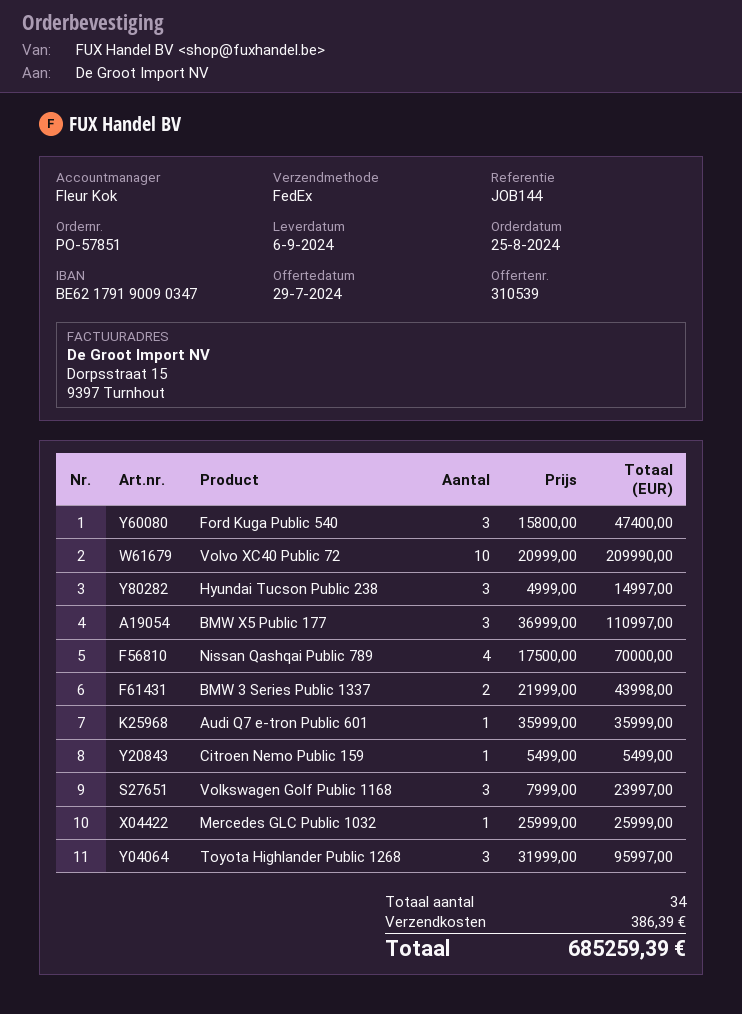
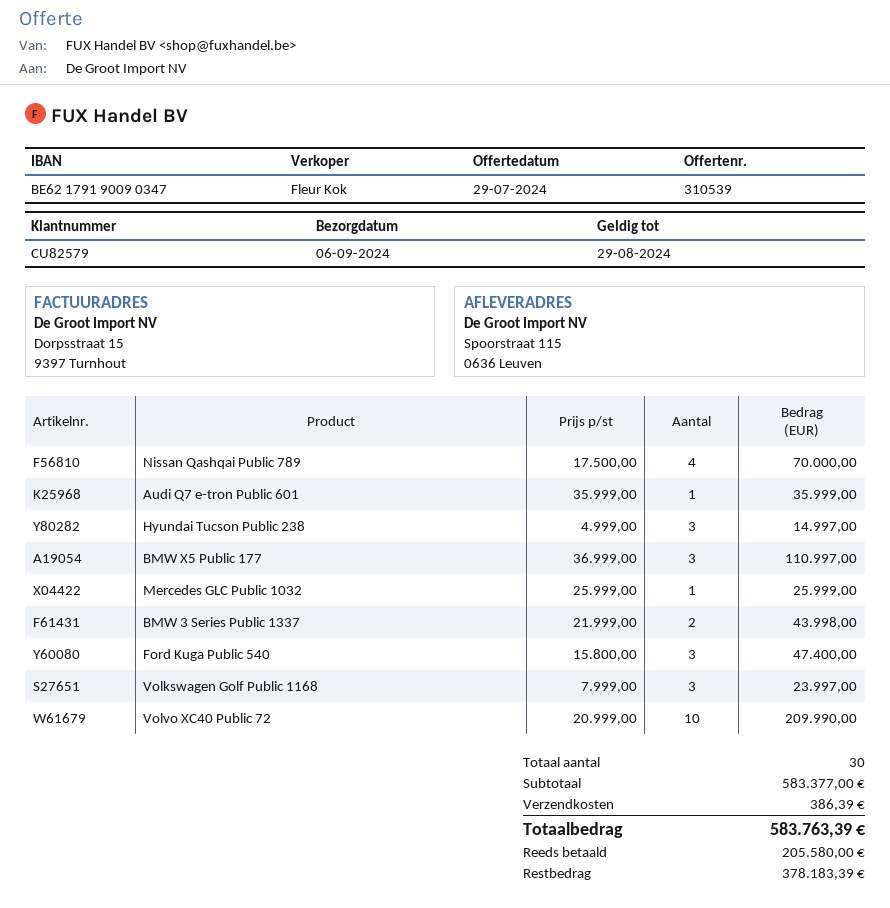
Citroen Nemo Public 159: 1 x 5499.00 = 5499.00 -> none
Toyota Highlander Public 1268: 3 x 31999.00 = 95997.00 -> none
total quantity: 34 -> 30
total: 685259.39 -> 583763.39

